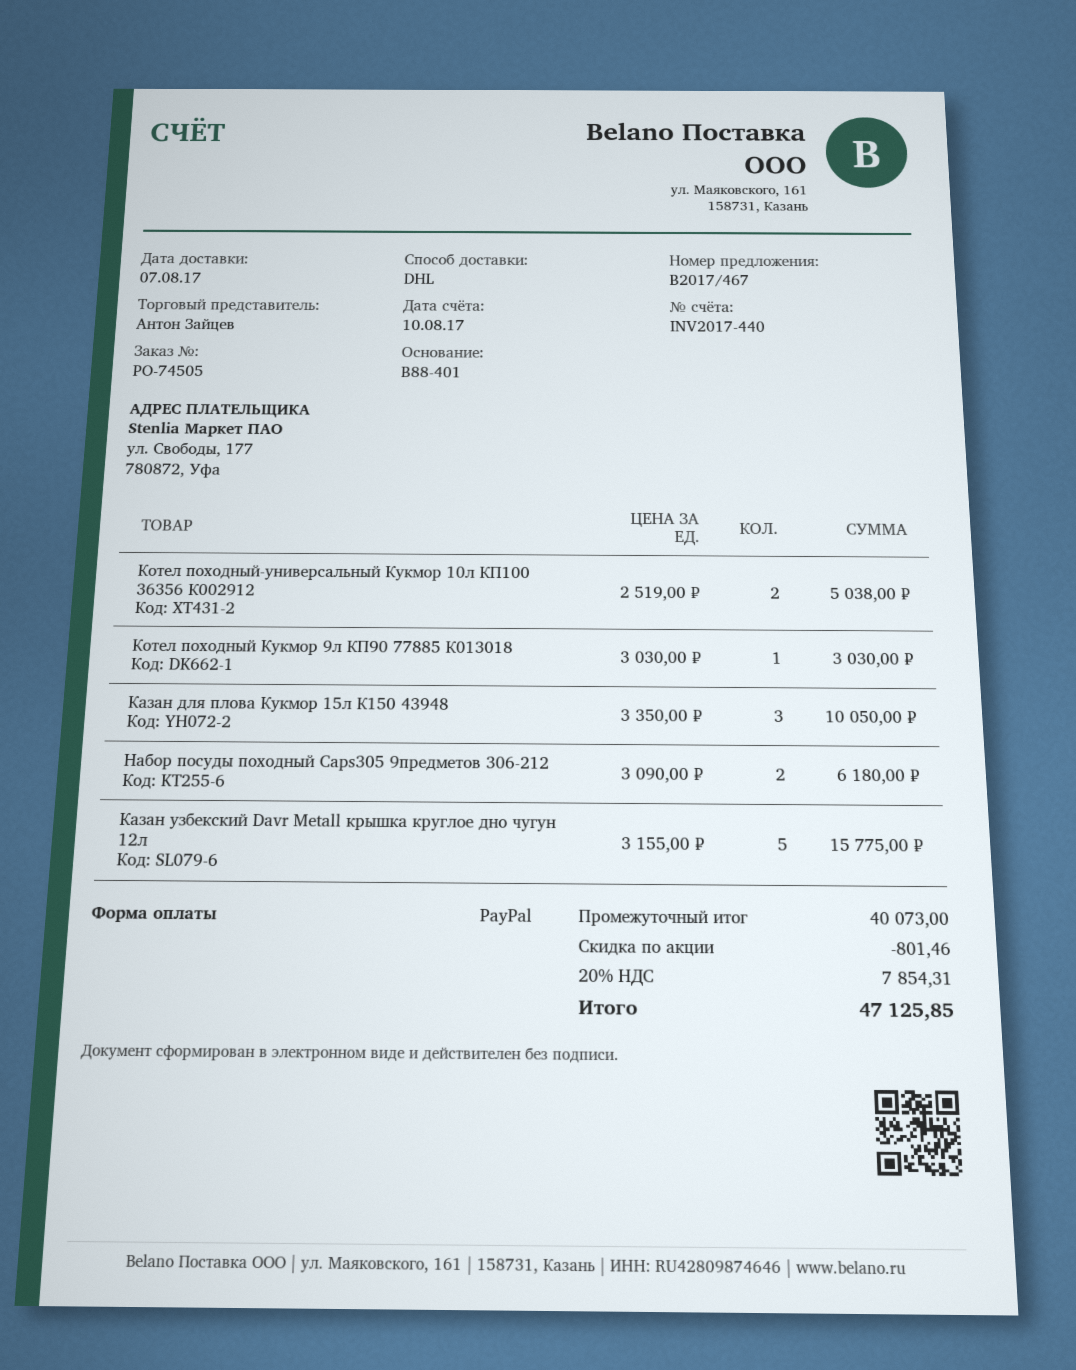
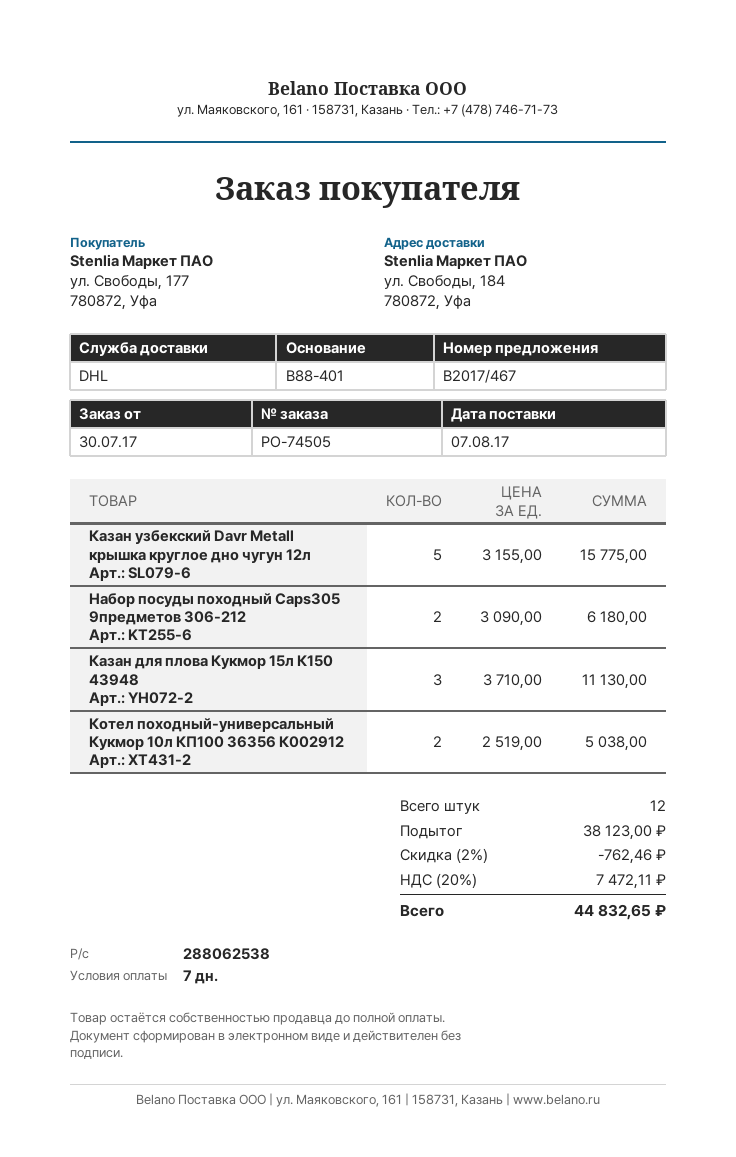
Котел походный Кукмор 9л КП90 77885 К013018: 1 x 3030.00 = 3030.00 -> none
Казан для плова Кукмор 15л К150 43948: 3 x 3350.00 = 10050.00 -> 3 x 3710.00 = 11130.00
subtotal: 40073.00 -> 38123.00
discount: 801.46 -> 762.46
tax: 20% = 7854.31 -> 20% = 7472.11
total: 47125.85 -> 44832.65

